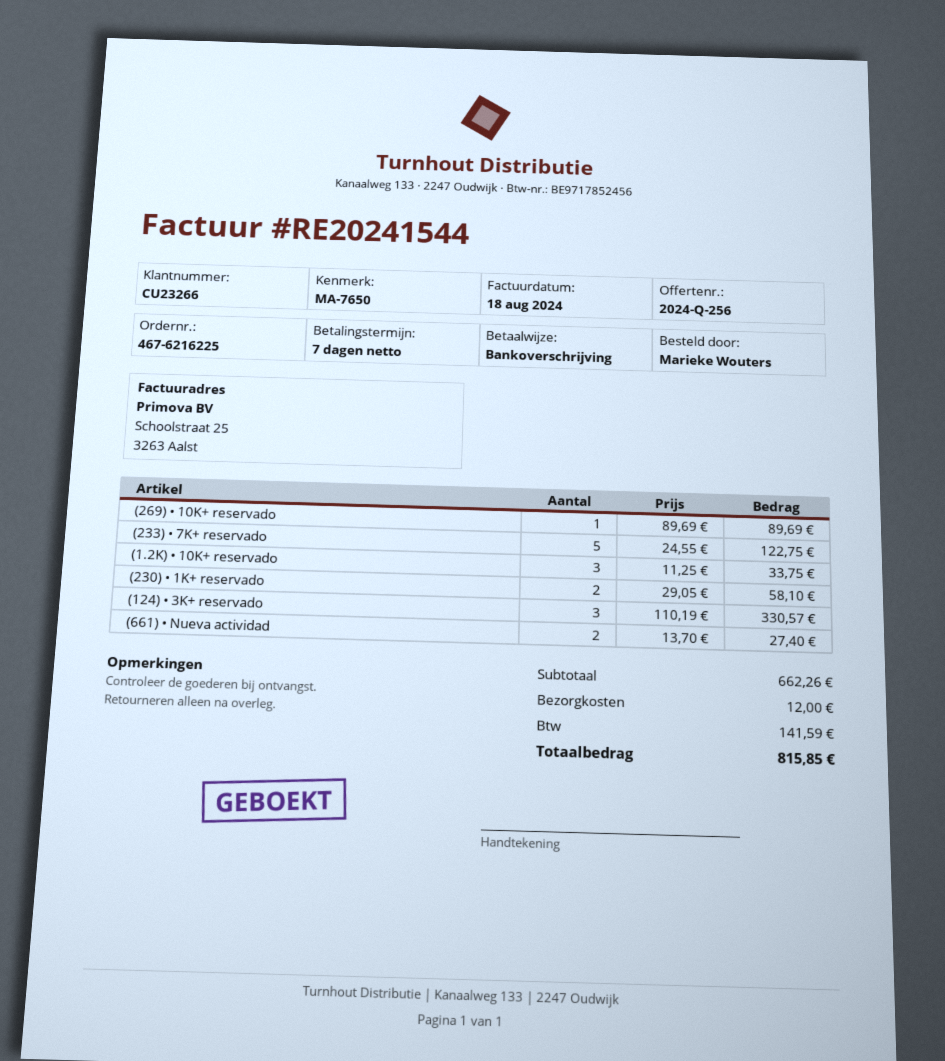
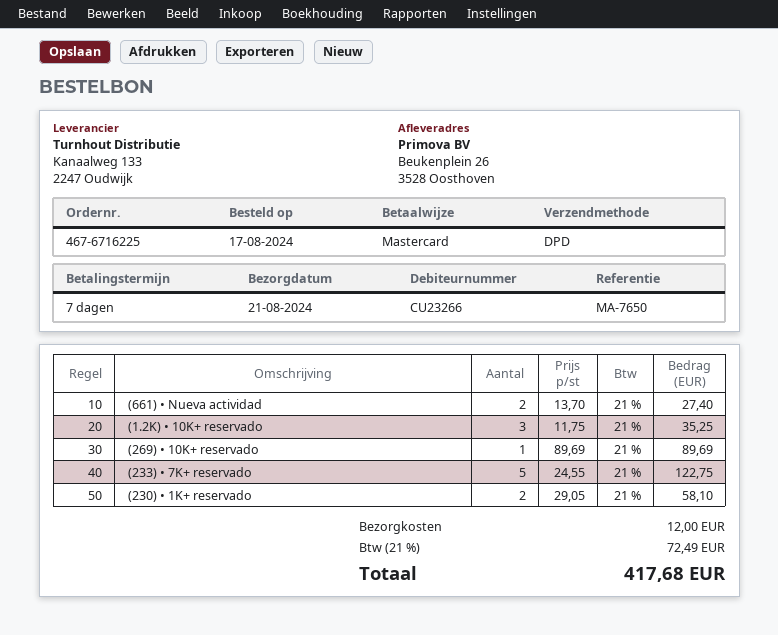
order number: 467-6216225 -> 467-6716225
payment method: bank transfer -> Mastercard
(1.2K) • 10K+ reservado: 3 x 11.25 = 33.75 -> 3 x 11.75 = 35.25
(124) • 3K+ reservado: 3 x 110.19 = 330.57 -> none
tax: 141.59 -> 72.49
total: 815.85 -> 417.68

